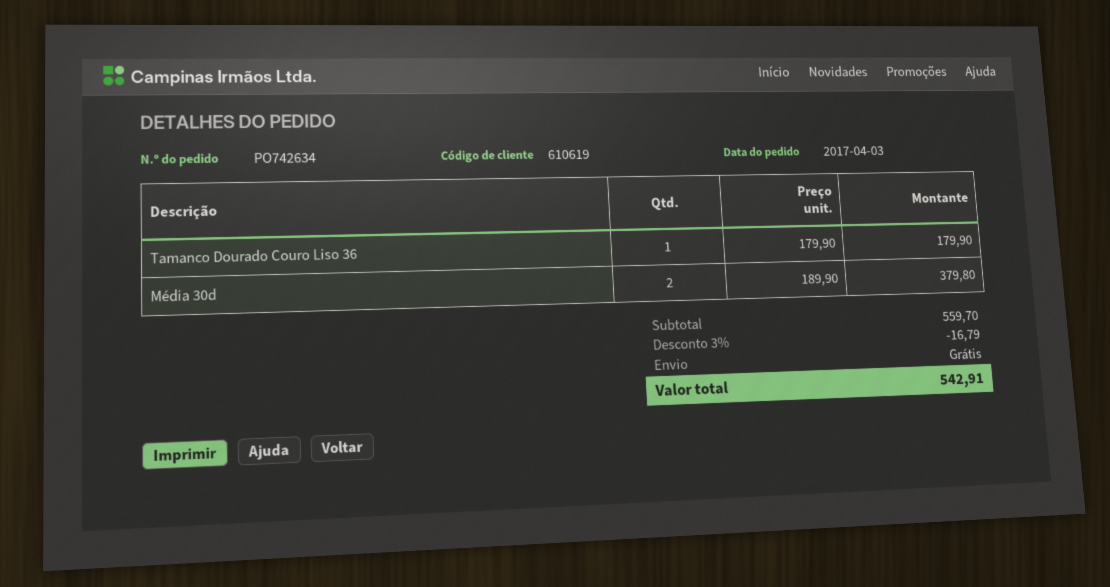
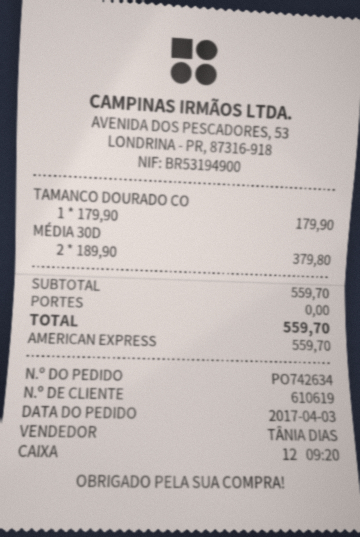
discount: 3% = 16.79 -> none
total: 542.91 -> 559.70

